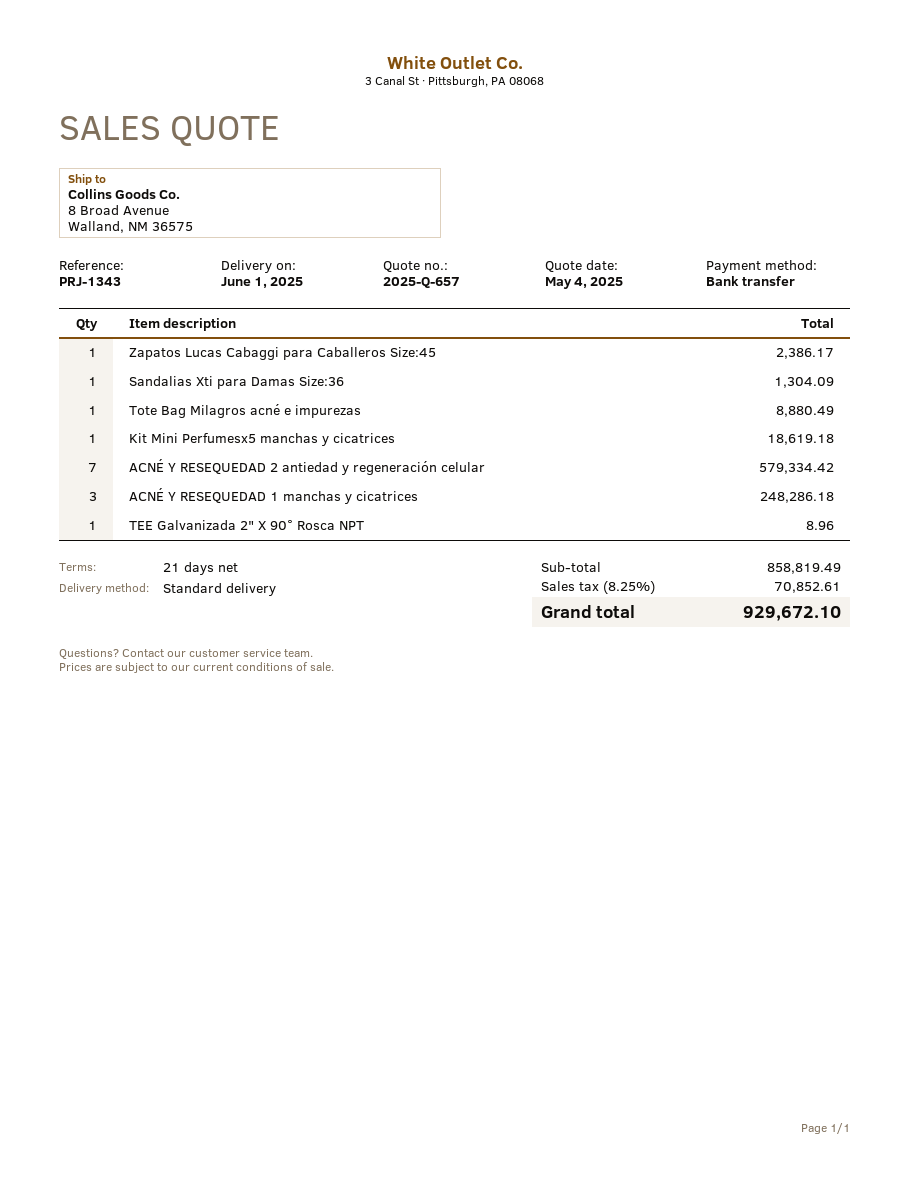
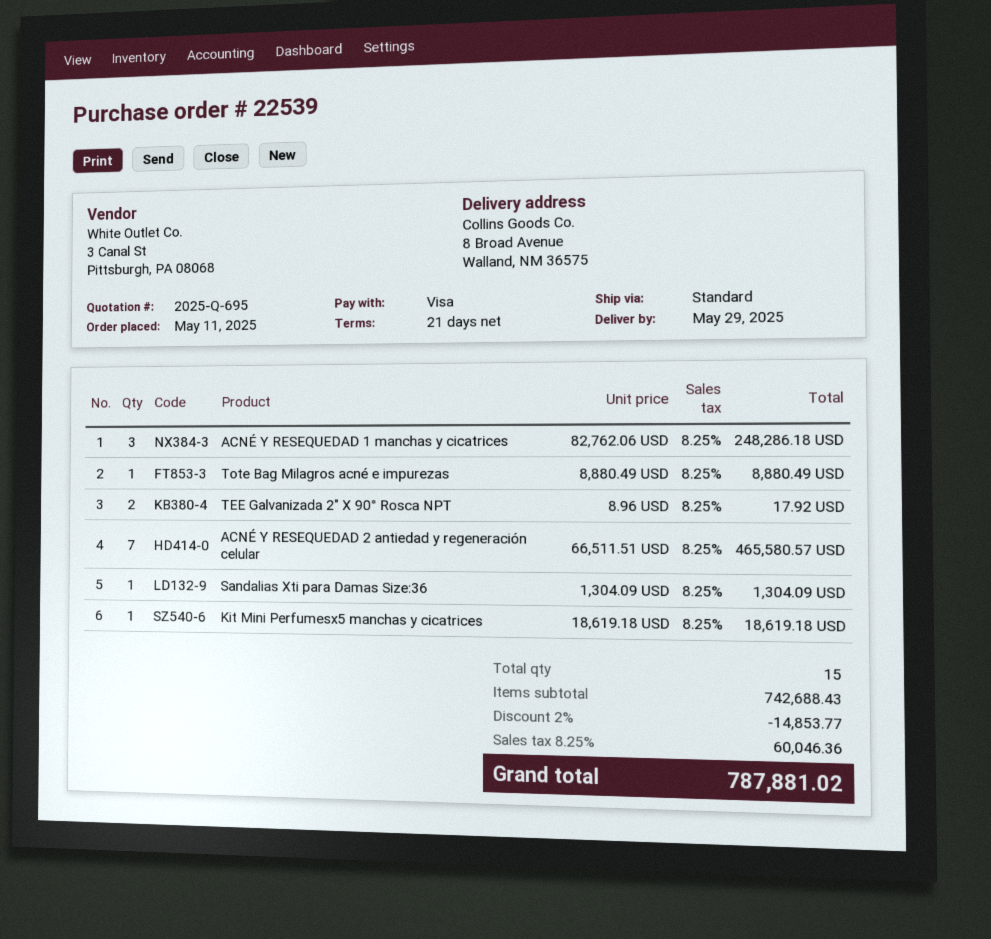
quote number: 2025-Q-657 -> 2025-Q-695
delivery date: 2025-06-01 -> 2025-05-29
payment method: bank transfer -> Visa
Zapatos Lucas Cabaggi para Caballeros Size:45: 1 for 2386.17 -> none
ACNÉ Y RESEQUEDAD 2 antiedad y regeneración celular: 7 for 579334.42 -> 7 for 465580.57
TEE Galvanizada 2" X 90° Rosca NPT: 1 for 8.96 -> 2 for 17.92
subtotal: 858819.49 -> 742688.43
discount: none -> 2% = 14853.77
tax: 8.25% = 70852.61 -> 8.25% = 60046.36
total: 929672.10 -> 787881.02

